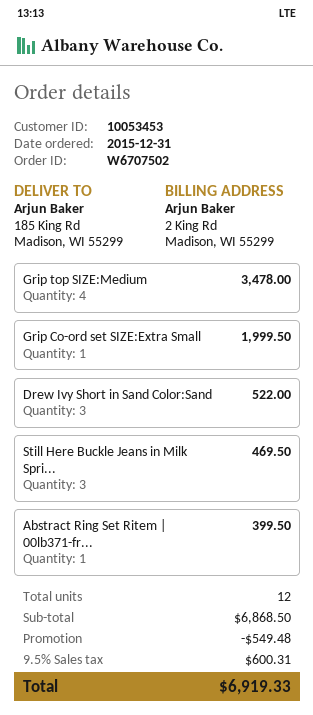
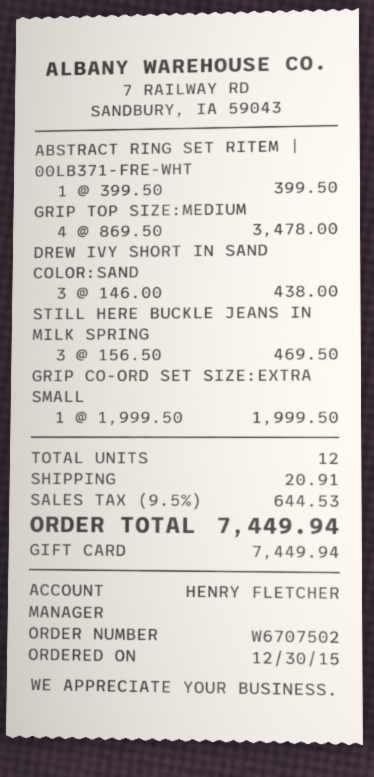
order date: 2015-12-31 -> 2015-12-30
Drew Ivy Short in Sand Color:Sand: 3 for 522.00 -> 3 for 438.00
discount: 549.48 -> none
shipping: none -> 20.91
tax: 9.5% = 600.31 -> 9.5% = 644.53
total: 6919.33 -> 7449.94

